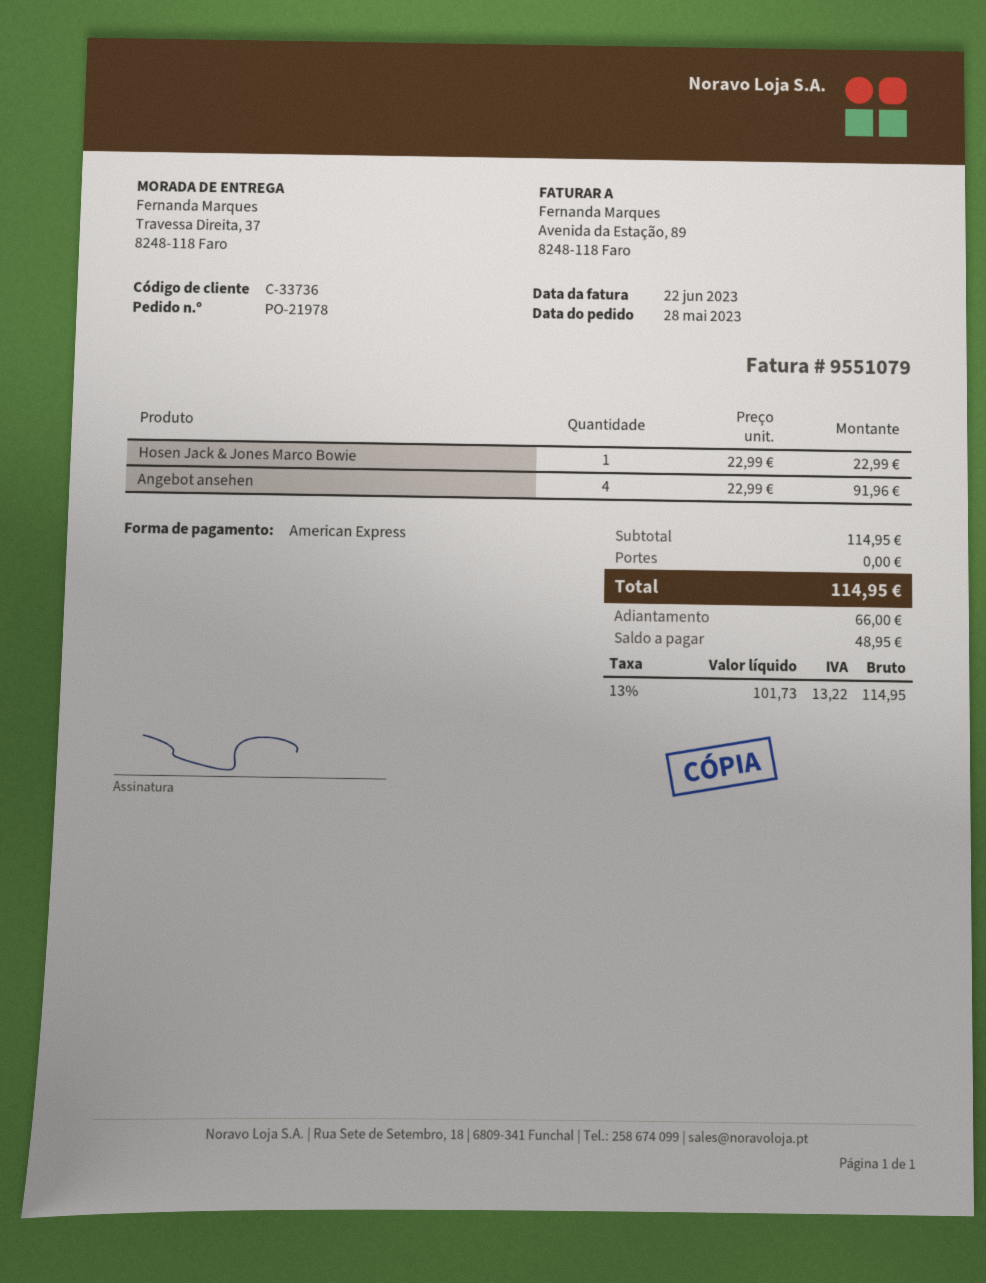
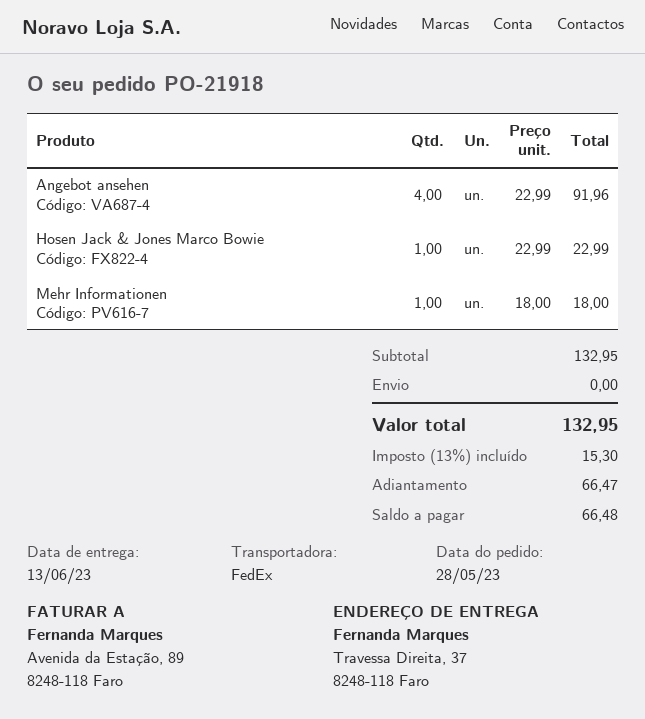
order number: PO-21978 -> PO-21918
Mehr Informationen: none -> 1 x 18.00 = 18.00
subtotal: 114.95 -> 132.95
tax: 13% = 13.22 -> 13% = 15.30
total: 114.95 -> 132.95
deposit: 66.00 -> 66.47
balance: 48.95 -> 66.48

